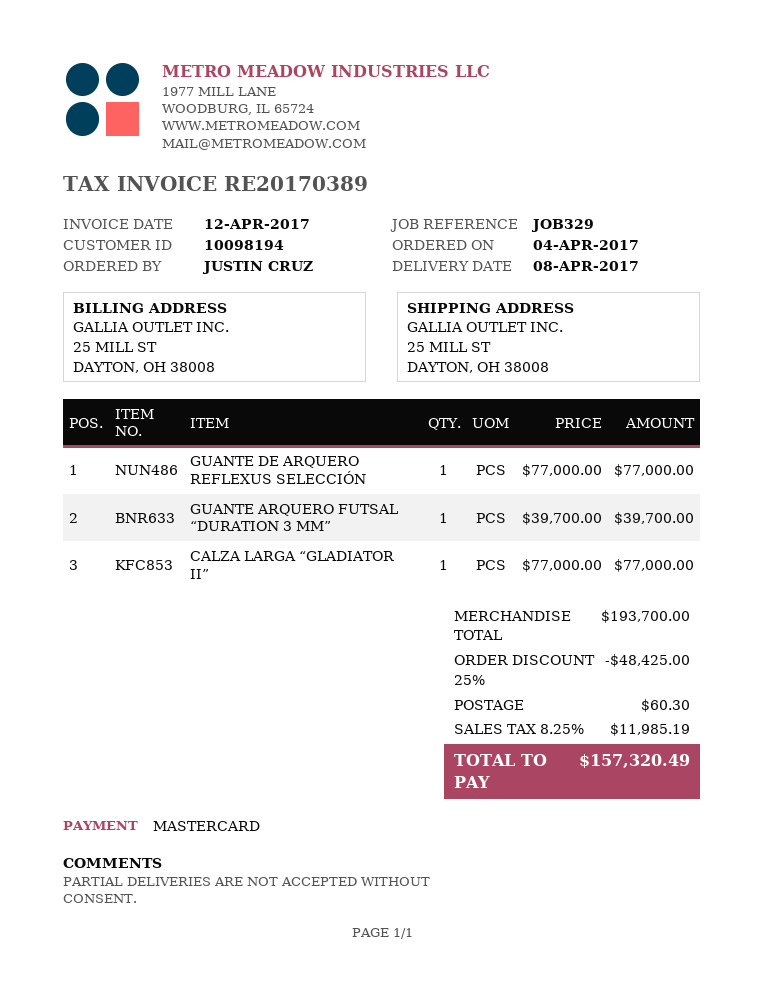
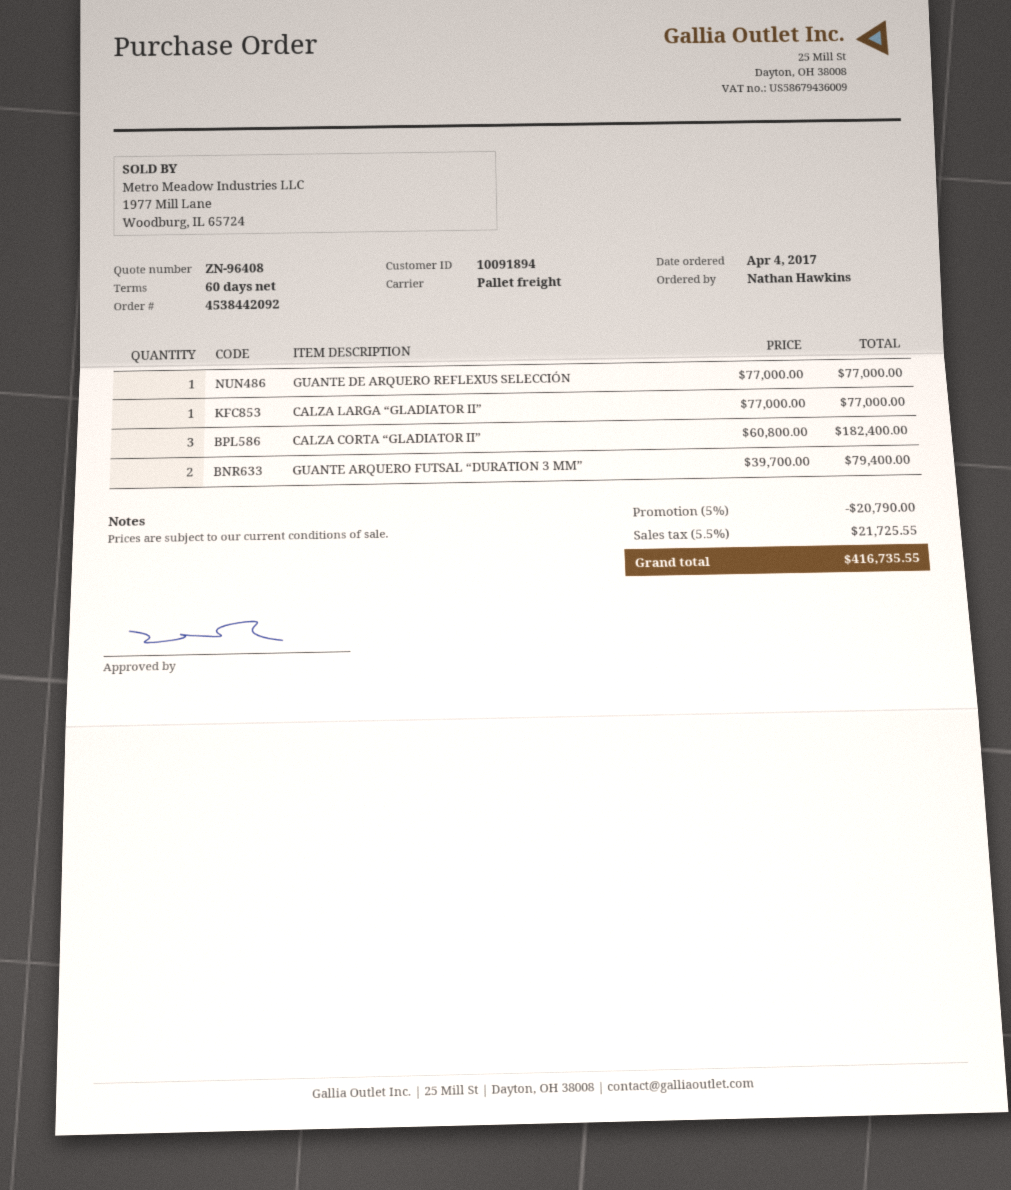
customer number: 10098194 -> 10091894
ordered by: JUSTIN CRUZ -> Nathan Hawkins
GUANTE ARQUERO FUTSAL “DURATION 3 MM”: 1 x 39700.00 = 39700.00 -> 2 x 39700.00 = 79400.00
CALZA CORTA “GLADIATOR II”: none -> 3 x 60800.00 = 182400.00
discount: 25% = 48425.00 -> 5% = 20790.00
shipping: 60.30 -> none
tax: 8.25% = 11985.19 -> 5.5% = 21725.55
total: 157320.49 -> 416735.55

